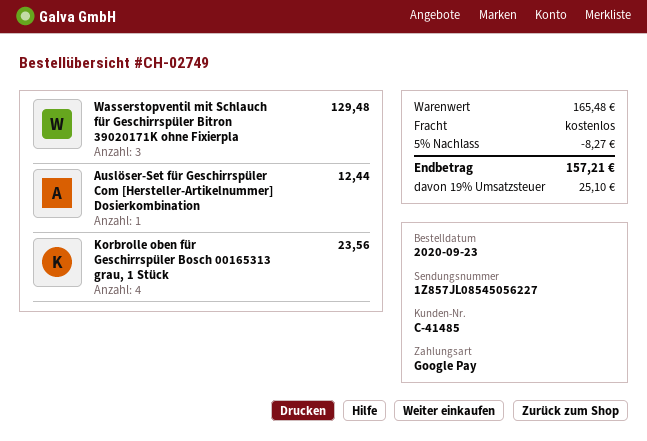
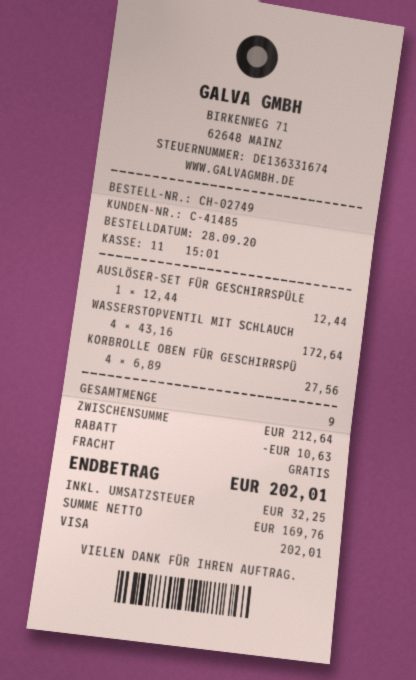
order date: 2020-09-23 -> 2020-09-28
payment method: Google Pay -> Visa
Wasserstopventil mit Schlauch für Geschirrspüler Bitron 39020171K ohne Fixierpla: 3 for 129.48 -> 4 for 172.64
Korbrolle oben für Geschirrspüler Bosch 00165313 grau, 1 Stück: 4 for 23.56 -> 4 for 27.56
subtotal: 165.48 -> 212.64
discount: 8.27 -> 10.63
tax: 25.10 -> 32.25
total: 157.21 -> 202.01

